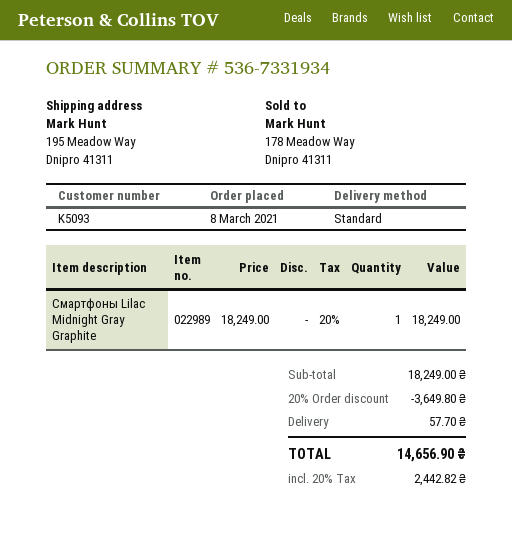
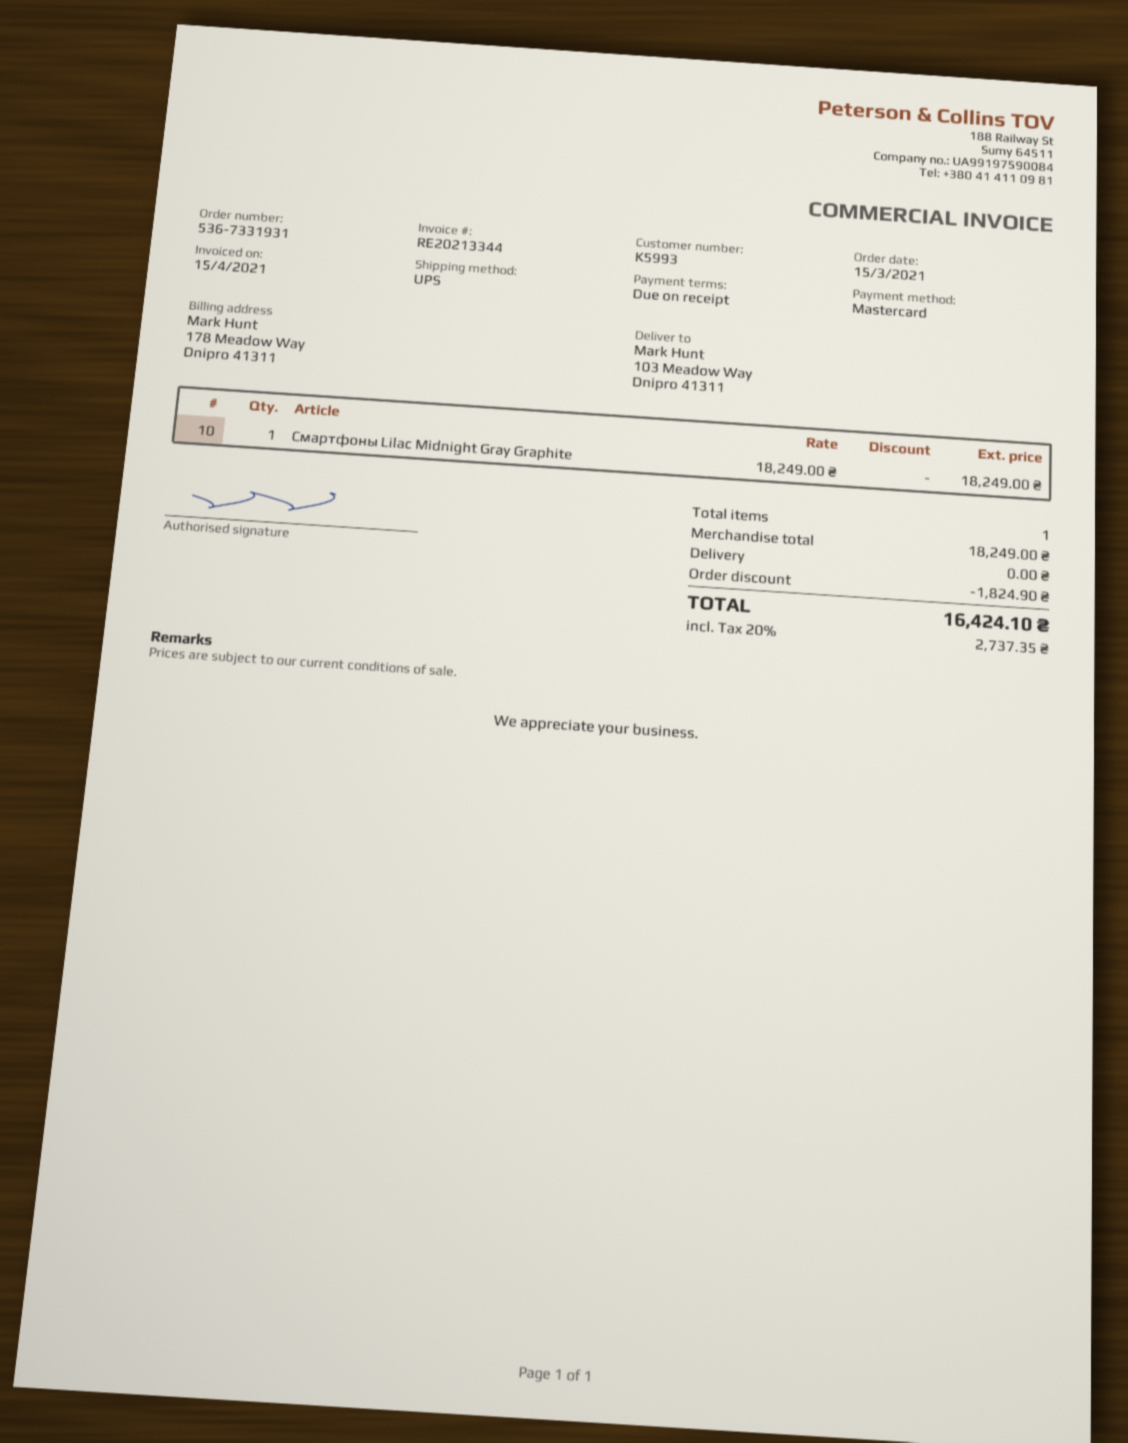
order number: 536-7331934 -> 536-7331931
order date: 2021-03-08 -> 2021-03-15
customer number: K5093 -> K5993
shipping method: standard -> UPS
ship to: 195 Meadow Way, Dnipro 41311 -> 103 Meadow Way, Dnipro 41311
discount: 3649.80 -> 1824.90
shipping: 57.70 -> 0.00
tax: 20% = 2442.82 -> 20% = 2737.35
total: 14656.90 -> 16424.10

